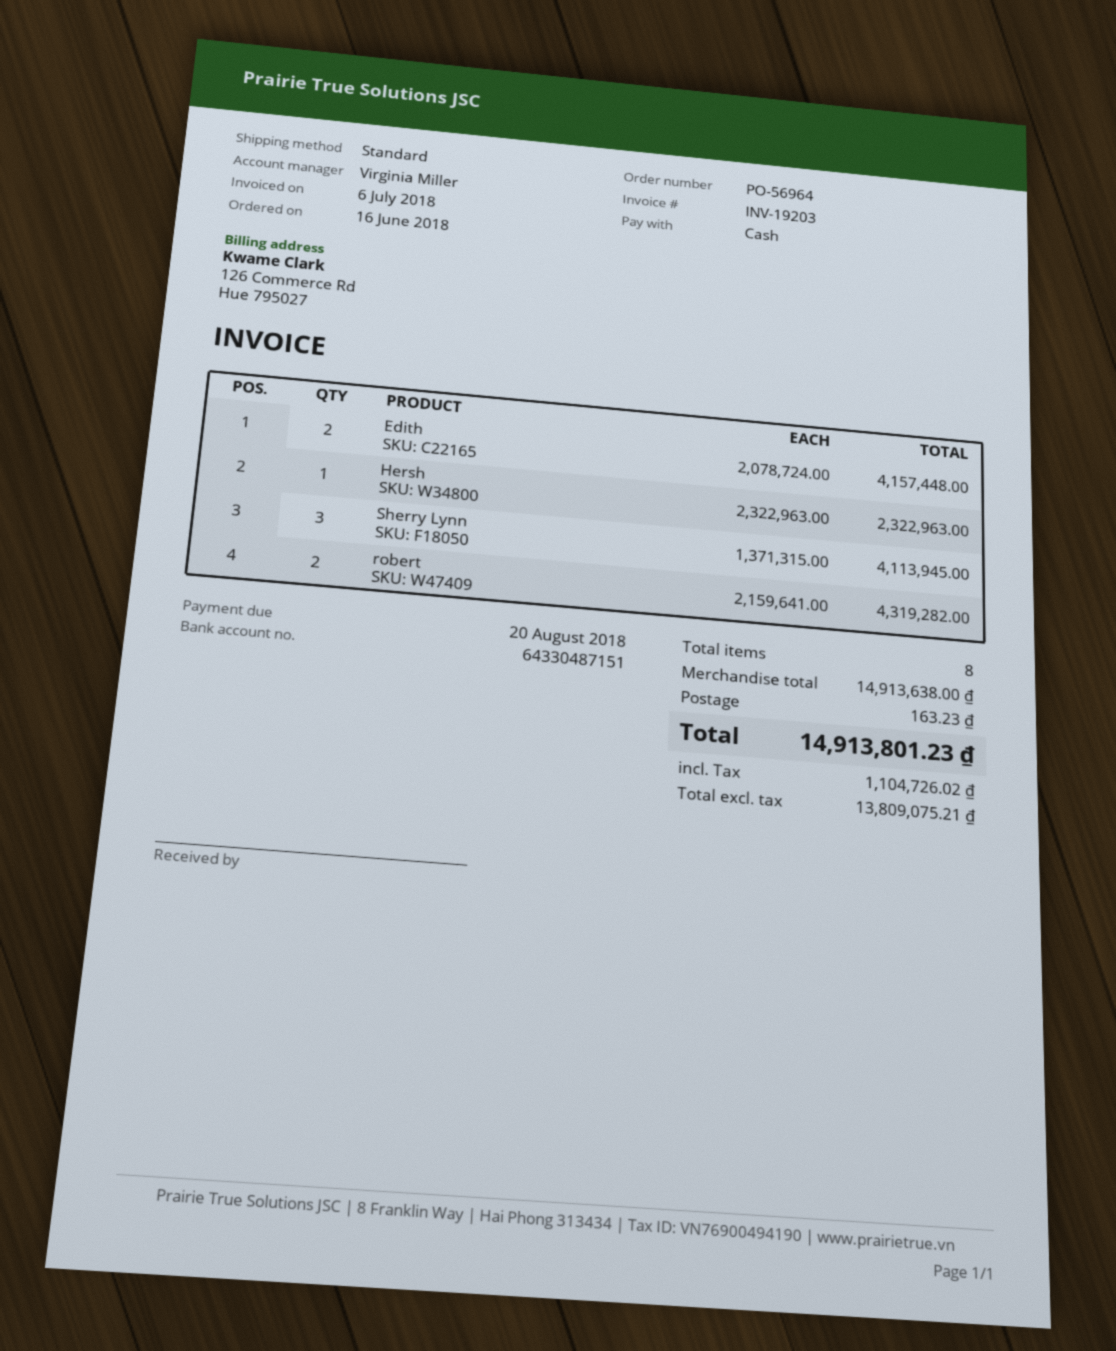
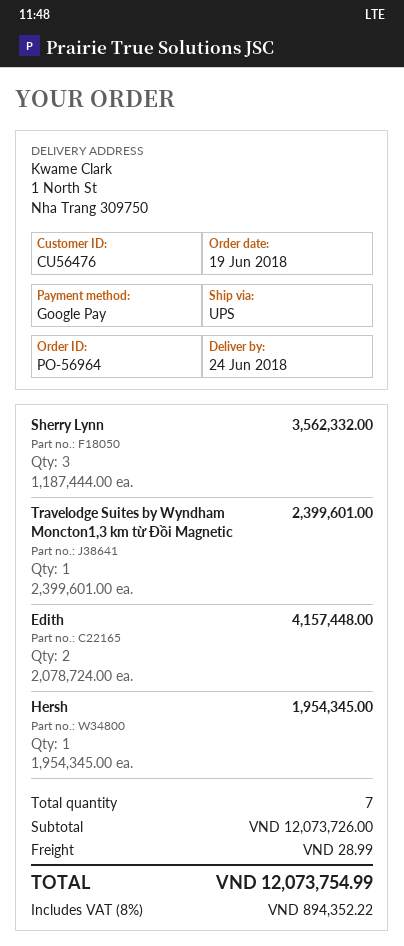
order date: 2018-06-16 -> 2018-06-19
payment method: cash -> Google Pay
shipping method: standard -> UPS
Hersh: 1 x 2322963.00 = 2322963.00 -> 1 x 1954345.00 = 1954345.00
Sherry Lynn: 3 x 1371315.00 = 4113945.00 -> 3 x 1187444.00 = 3562332.00
robert: 2 x 2159641.00 = 4319282.00 -> none
Travelodge Suites by Wyndham Moncton1,3 km từ Đồi Magnetic: none -> 1 x 2399601.00 = 2399601.00
total quantity: 8 -> 7
subtotal: 14913638.00 -> 12073726.00
shipping: 163.23 -> 28.99
tax: 1104726.02 -> 894352.22
total: 14913801.23 -> 12073754.99

